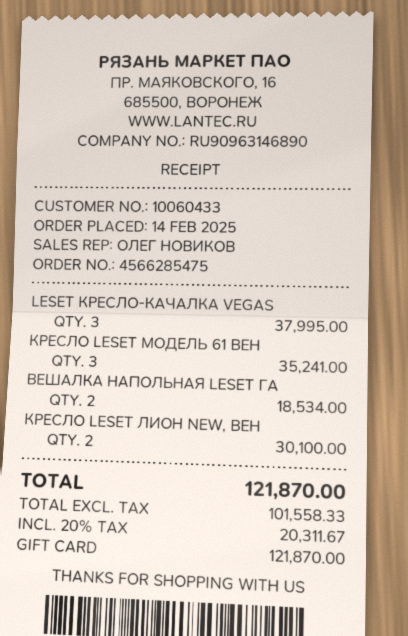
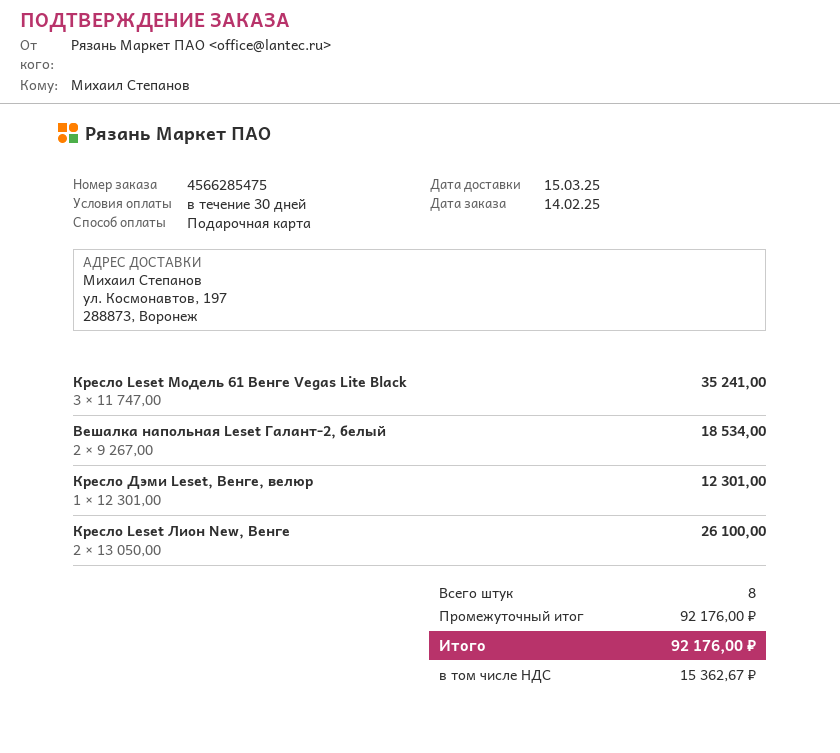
LESET КРЕСЛО-КАЧАЛКА VEGAS: 3 for 37995.00 -> none
КРЕСЛО LESET ЛИОН NEW, ВЕН: 2 for 30100.00 -> 2 for 26100.00
Кресло Дэми Leset, Венге, велюр: none -> 1 for 12301.00
tax: 20311.67 -> 15362.67
total: 121870.00 -> 92176.00

